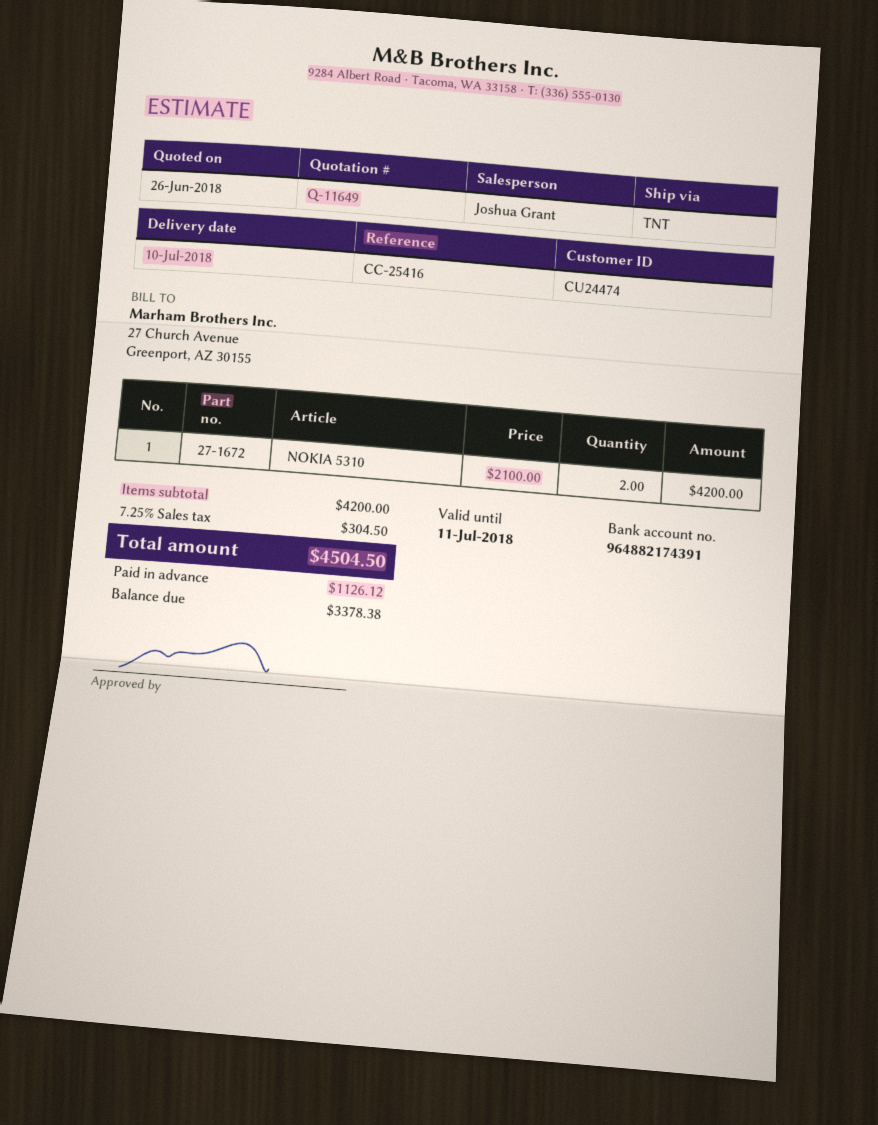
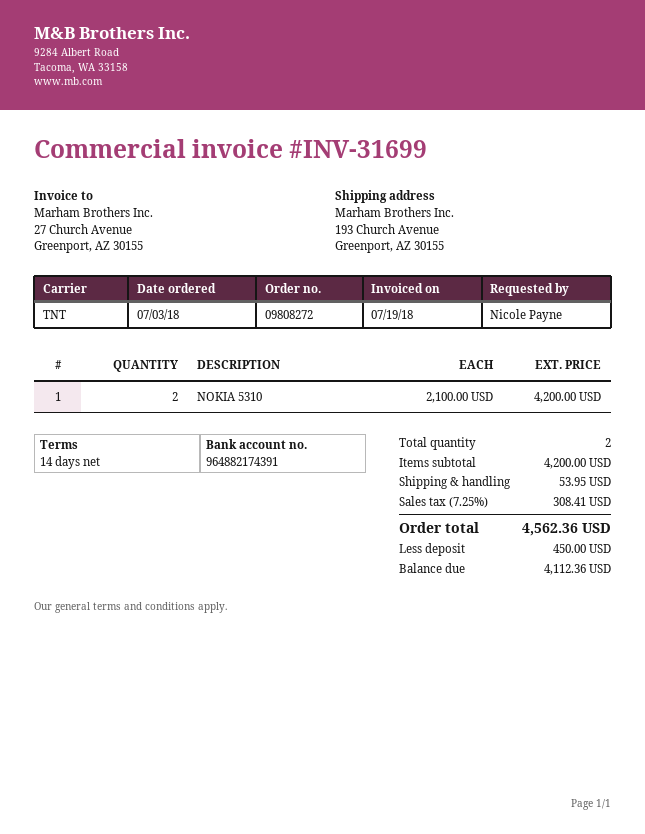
shipping: none -> 53.95
tax: 7.25% = 304.50 -> 7.25% = 308.41
total: 4504.50 -> 4562.36
deposit: 1126.12 -> 450.00
balance: 3378.38 -> 4112.36

